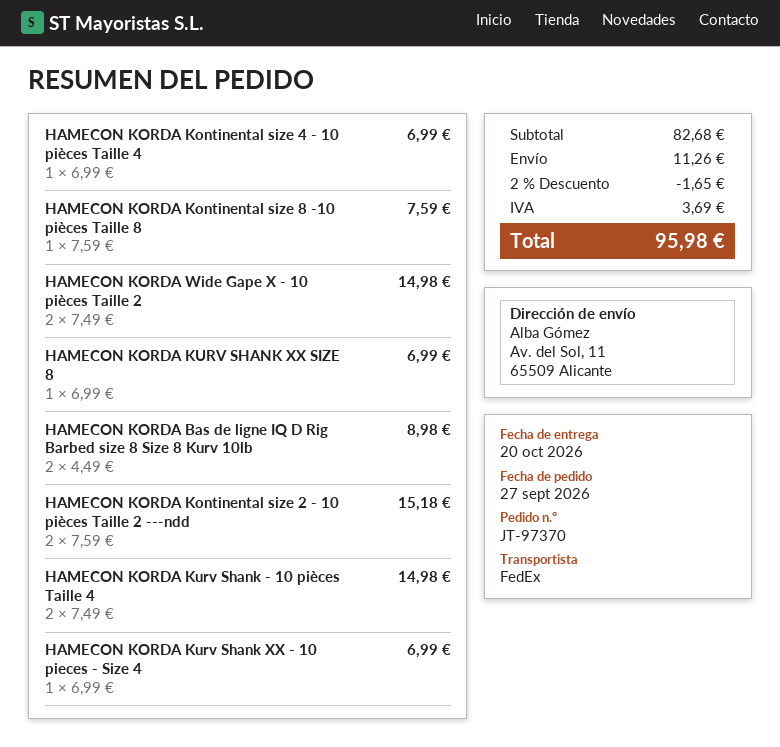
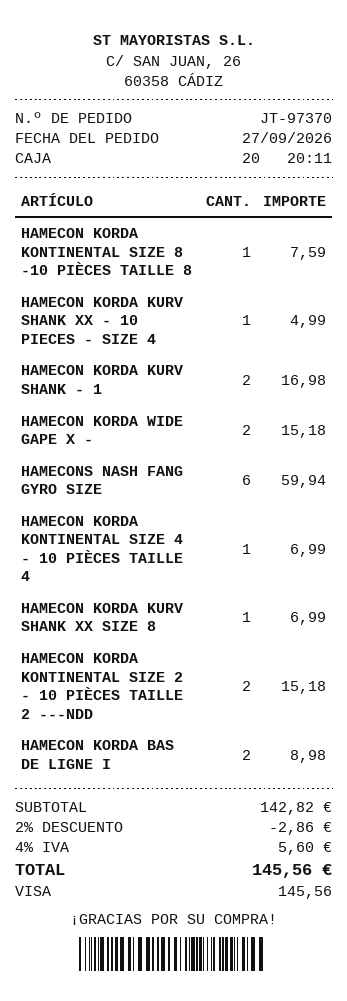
HAMECON KORDA Wide Gape X - 10 pièces Taille 2: 2 for 14.98 -> 2 for 15.18
HAMECON KORDA Kurv Shank - 10 pièces Taille 4: 2 for 14.98 -> 2 for 16.98
HAMECON KORDA Kurv Shank XX - 10 pieces - Size 4: 1 for 6.99 -> 1 for 4.99
HAMECONS NASH FANG GYRO SIZE: none -> 6 for 59.94
subtotal: 82.68 -> 142.82
discount: 2% = 1.65 -> 2% = 2.86
shipping: 11.26 -> none
tax: 3.69 -> 5.60
total: 95.98 -> 145.56

